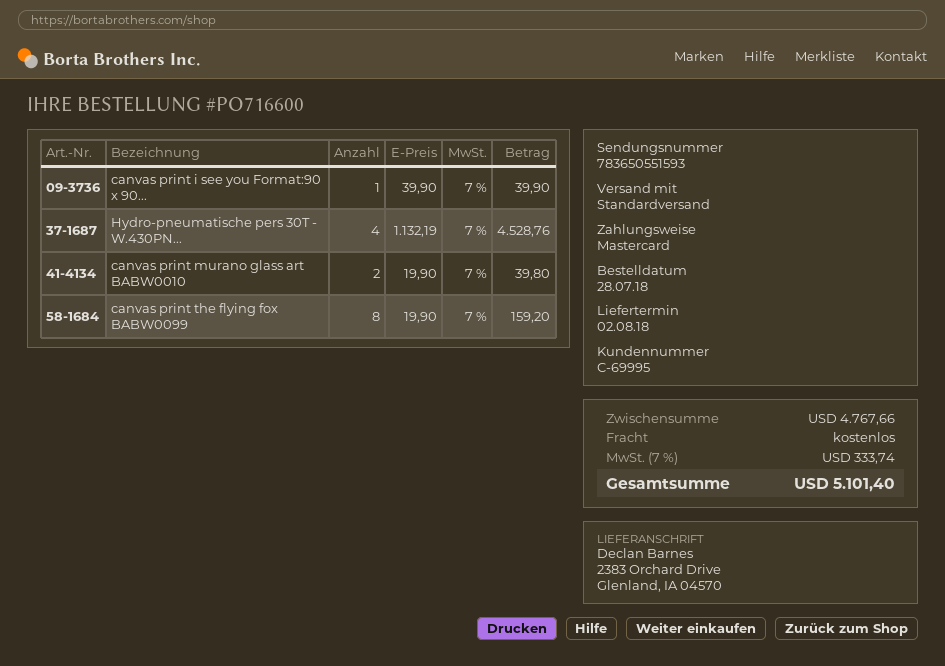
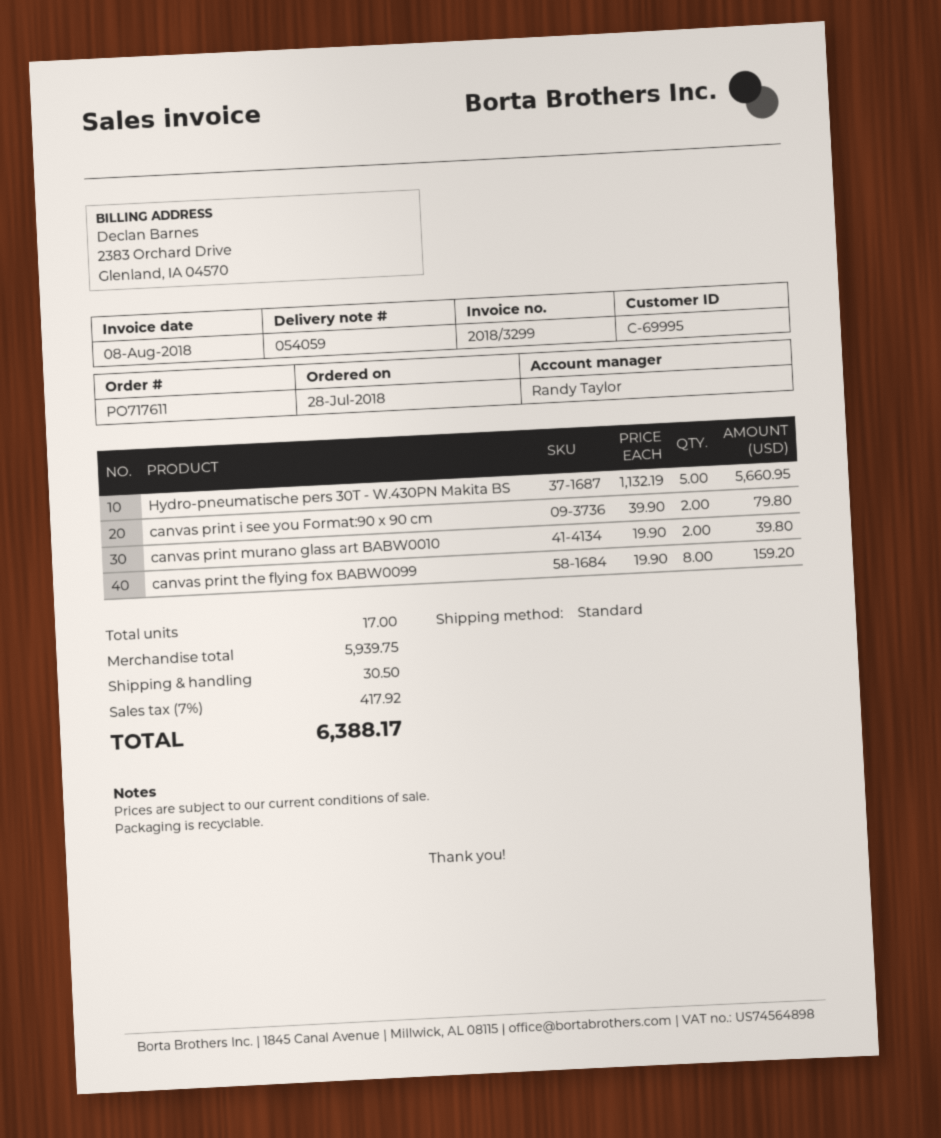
order number: PO716600 -> PO717611
canvas print i see you Format:90 x 90...: 1 x 39.90 = 39.90 -> 2 x 39.90 = 79.80
Hydro-pneumatische pers 30T - W.430PN...: 4 x 1132.19 = 4528.76 -> 5 x 1132.19 = 5660.95
subtotal: 4767.66 -> 5939.75
shipping: 0.00 -> 30.50
tax: 7% = 333.74 -> 7% = 417.92
total: 5101.40 -> 6388.17

